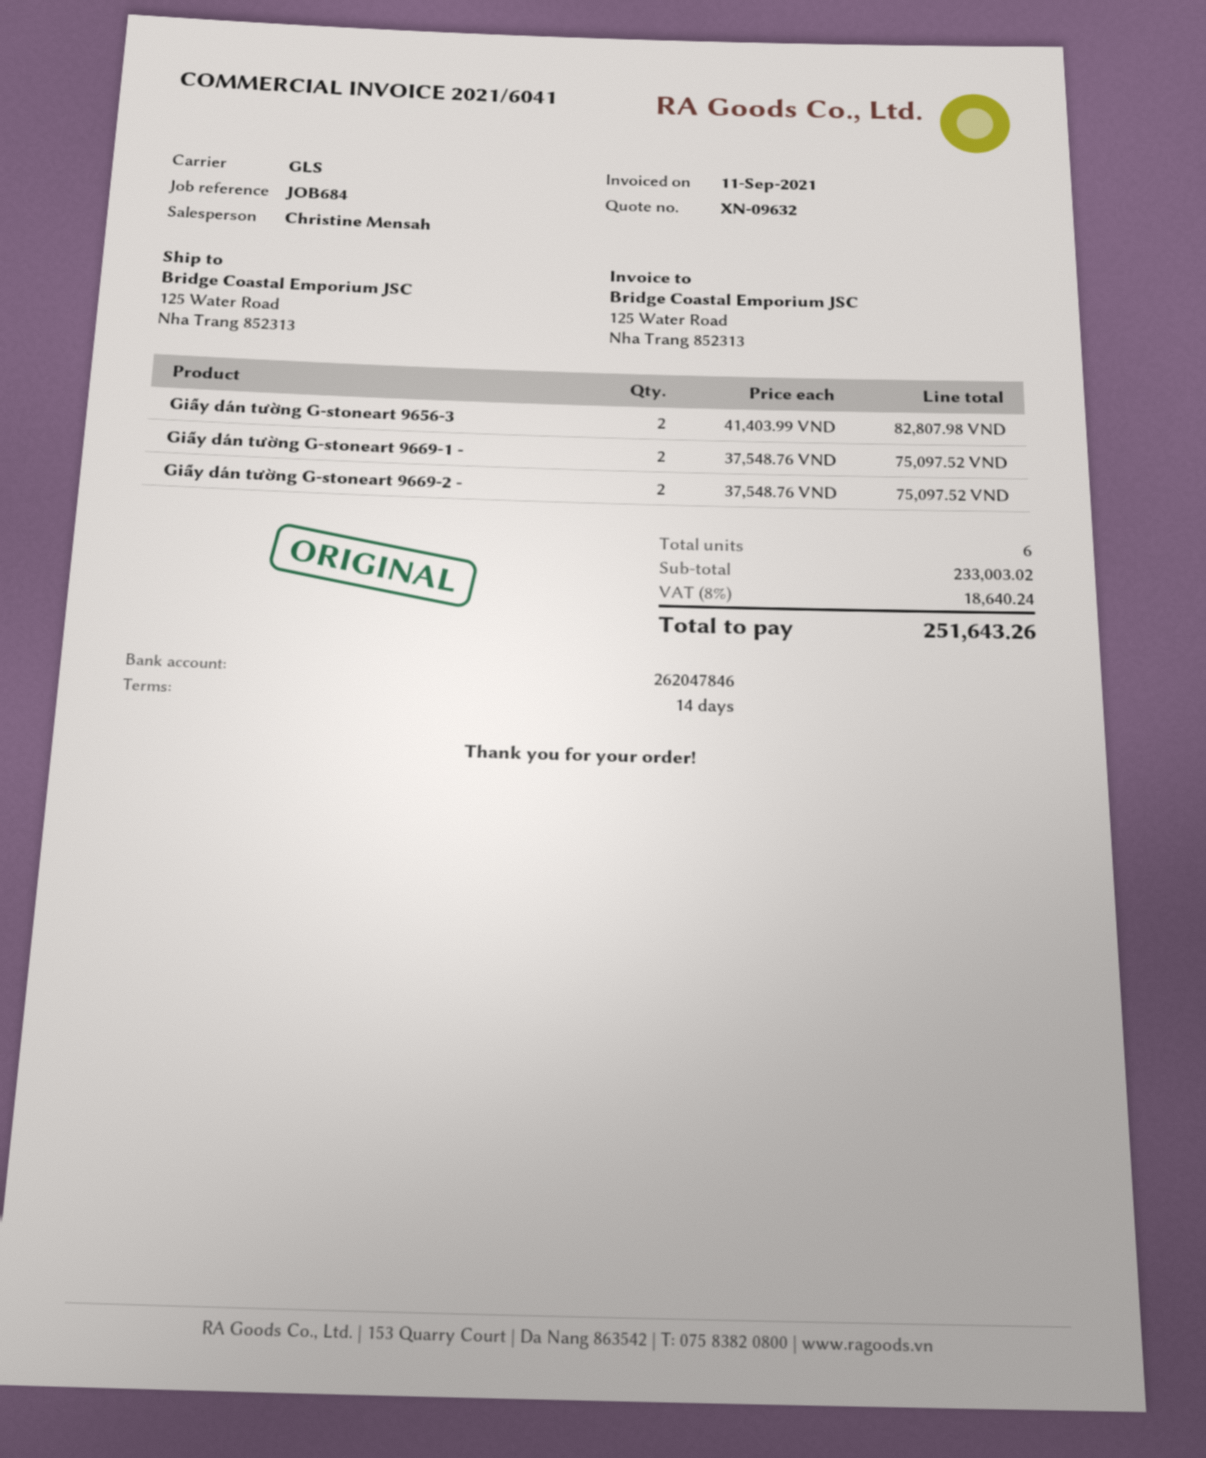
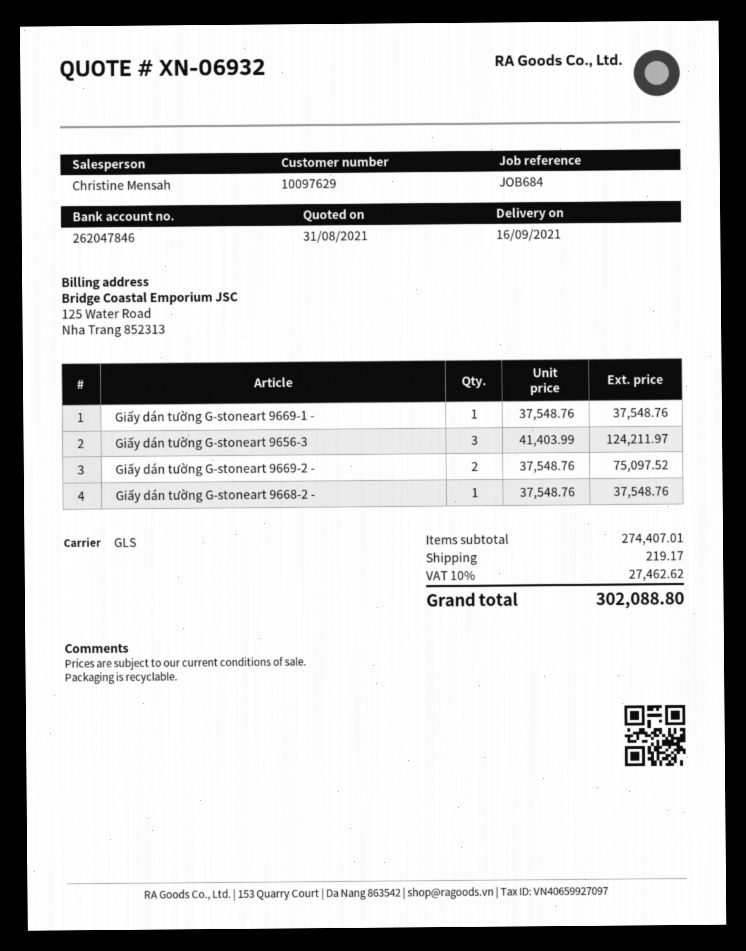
quote number: XN-09632 -> XN-06932
Giấy dán tường G-stoneart 9656-3: 2 x 41403.99 = 82807.98 -> 3 x 41403.99 = 124211.97
Giấy dán tường G-stoneart 9669-1 -: 2 x 37548.76 = 75097.52 -> 1 x 37548.76 = 37548.76
Giấy dán tường G-stoneart 9668-2 -: none -> 1 x 37548.76 = 37548.76
subtotal: 233003.02 -> 274407.01
shipping: none -> 219.17
tax: 8% = 18640.24 -> 10% = 27462.62
total: 251643.26 -> 302088.80

